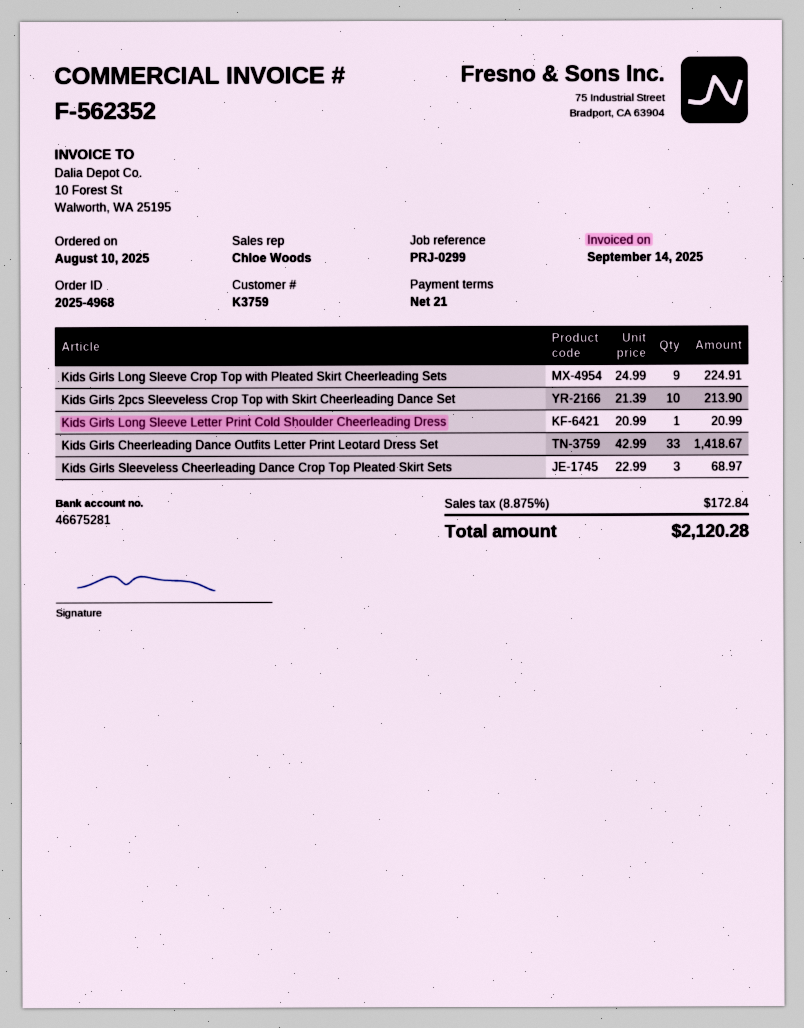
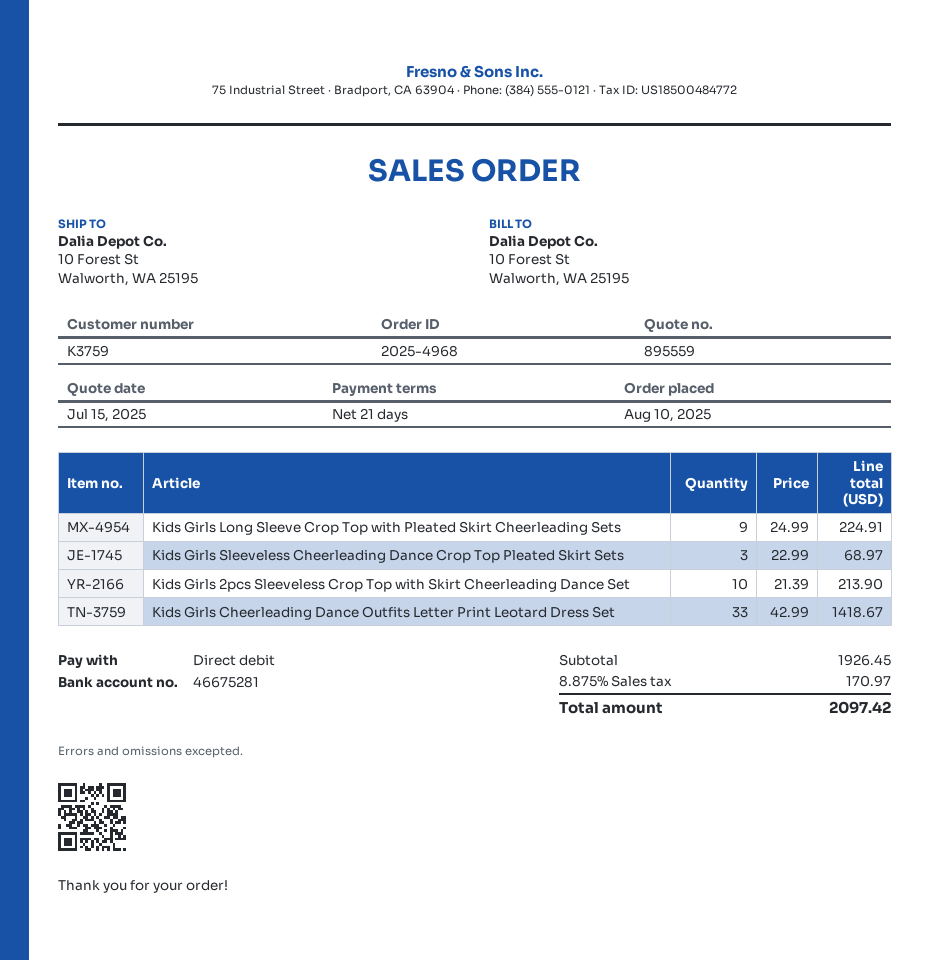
Kids Girls Long Sleeve Letter Print Cold Shoulder Cheerleading Dress: 1 x 20.99 = 20.99 -> none
tax: 8.875% = 172.84 -> 8.875% = 170.97
total: 2120.28 -> 2097.42

